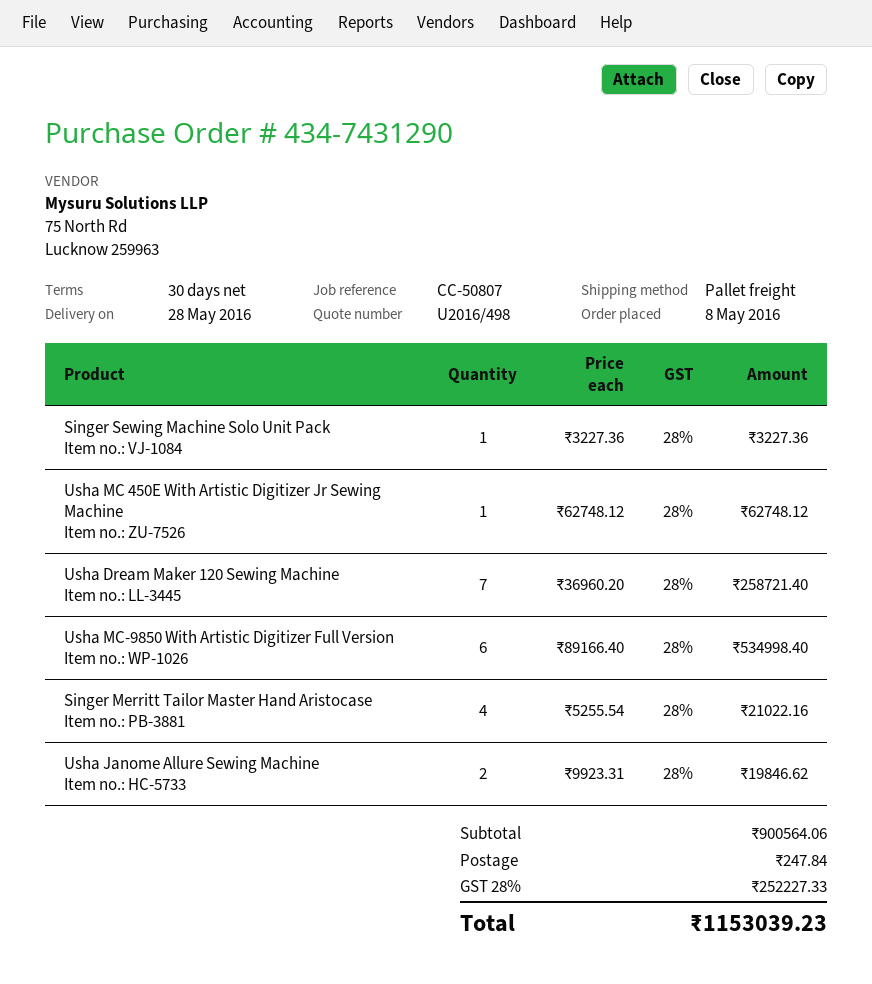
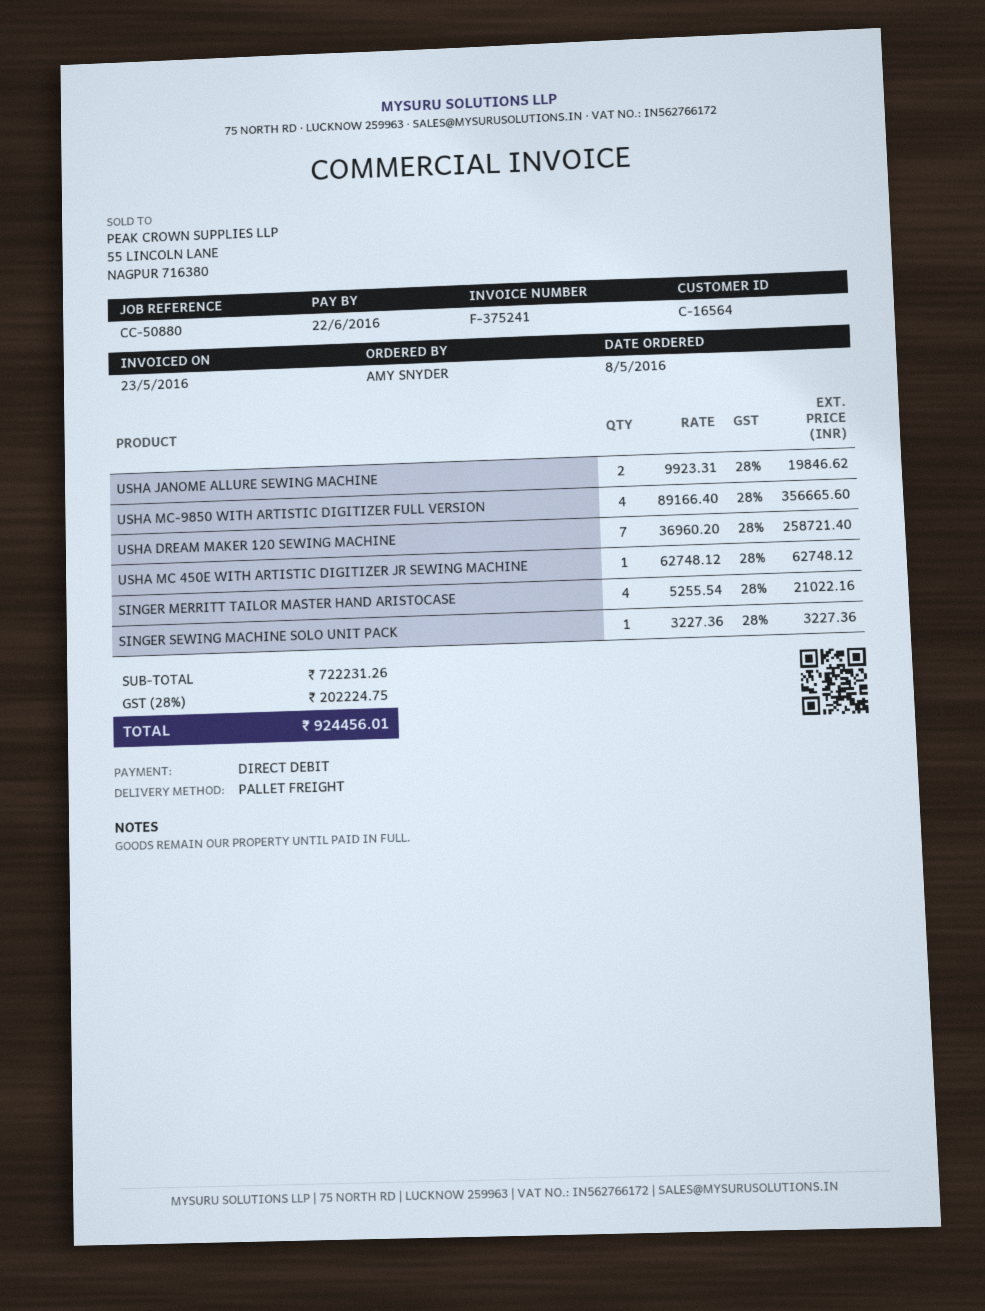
reference: CC-50807 -> CC-50880
Usha MC-9850 With Artistic Digitizer Full Version: 6 x 89166.40 = 534998.40 -> 4 x 89166.40 = 356665.60
subtotal: 900564.06 -> 722231.26
shipping: 247.84 -> none
tax: 28% = 252227.33 -> 28% = 202224.75
total: 1153039.23 -> 924456.01

